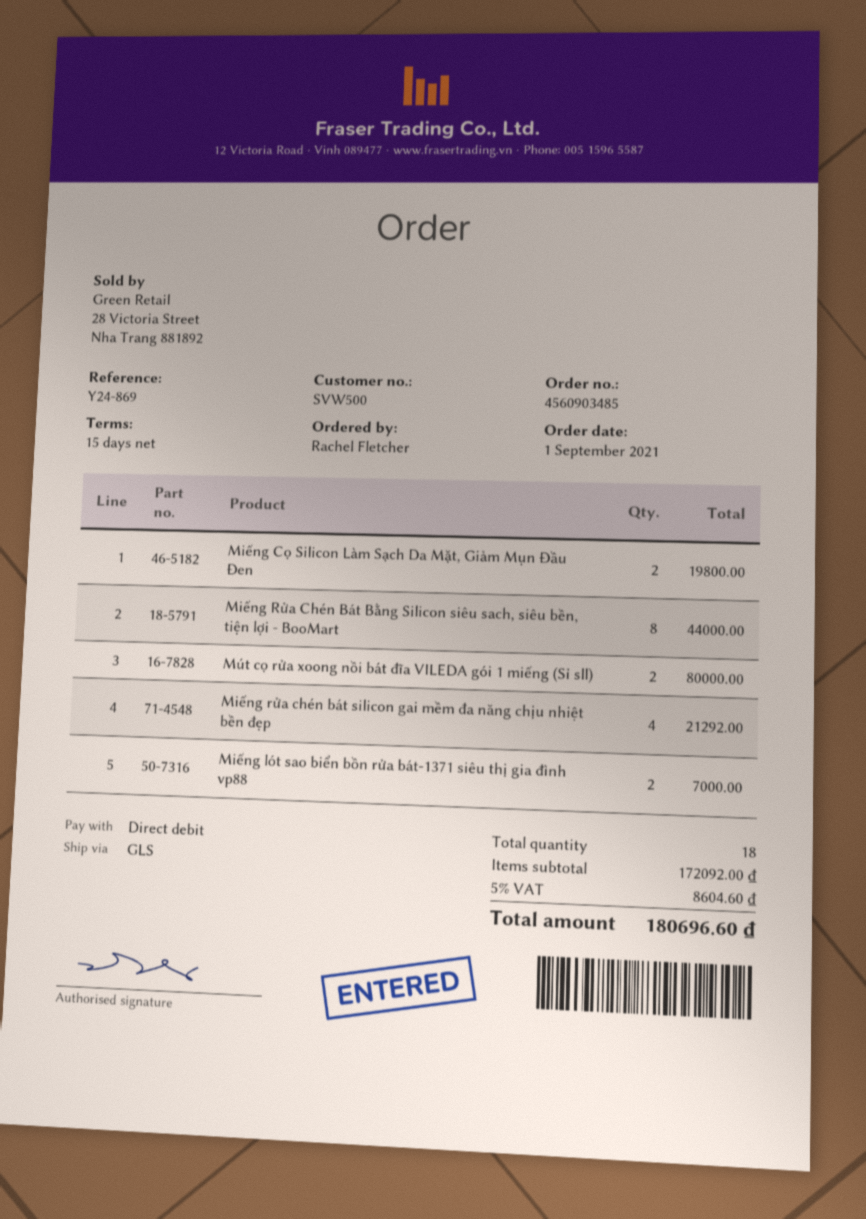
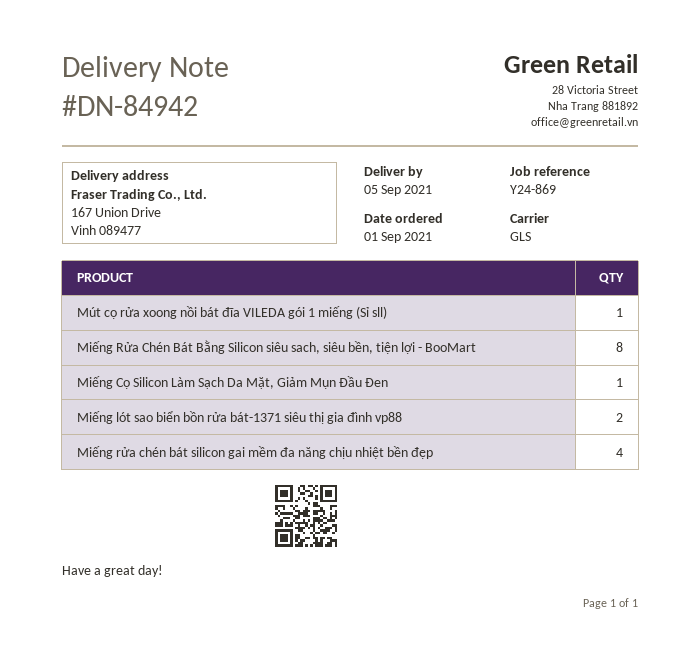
Miếng Cọ Silicon Làm Sạch Da Mặt, Giảm Mụn Đầu Đen: 2 -> 1
Mút cọ rửa xoong nồi bát đĩa VILEDA gói 1 miếng (Sỉ sll): 2 -> 1

